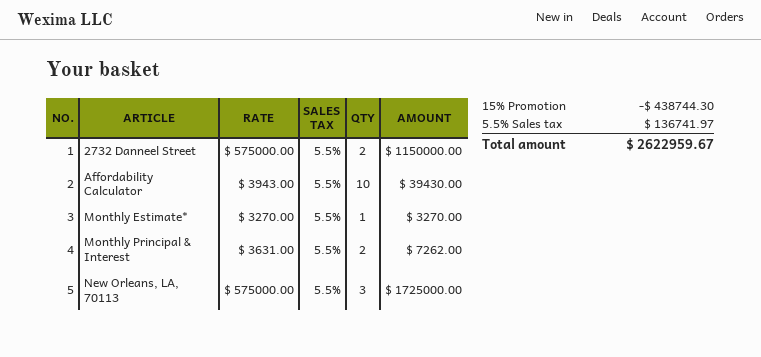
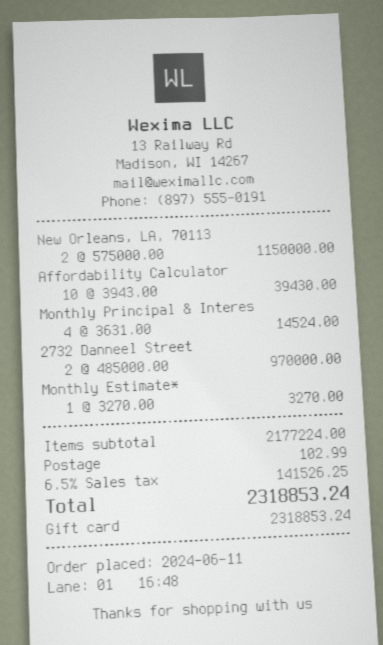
2732 Danneel Street: 2 x 575000.00 = 1150000.00 -> 2 x 485000.00 = 970000.00
Monthly Principal & Interest: 2 x 3631.00 = 7262.00 -> 4 x 3631.00 = 14524.00
New Orleans, LA, 70113: 3 x 575000.00 = 1725000.00 -> 2 x 575000.00 = 1150000.00
discount: 15% = 438744.30 -> none
shipping: none -> 102.99
tax: 5.5% = 136741.97 -> 6.5% = 141526.25
total: 2622959.67 -> 2318853.24

